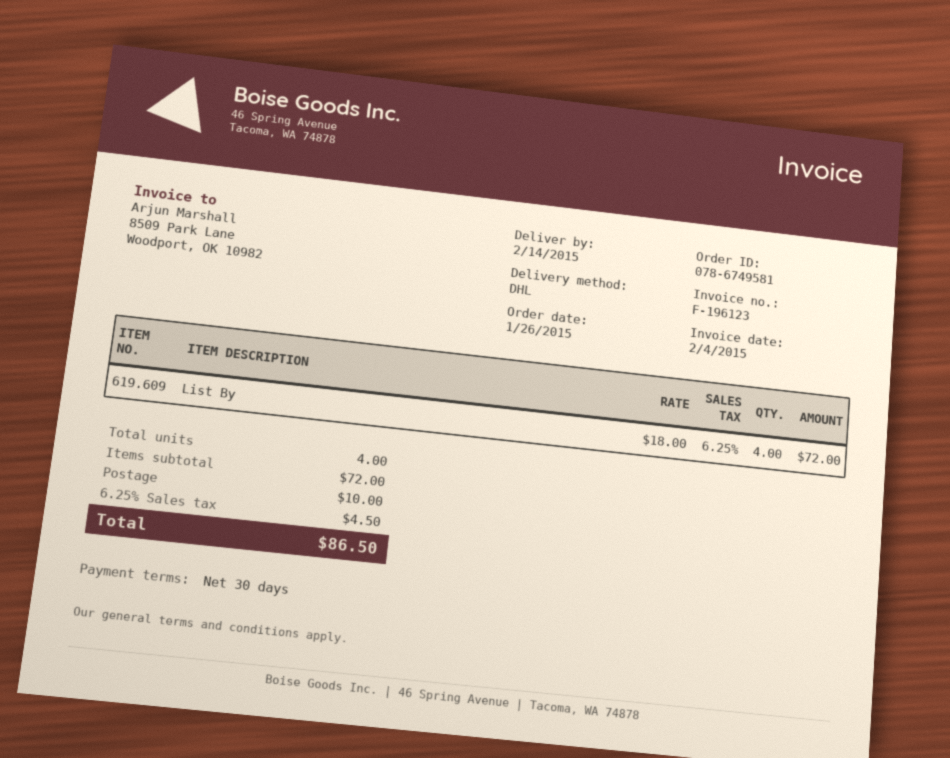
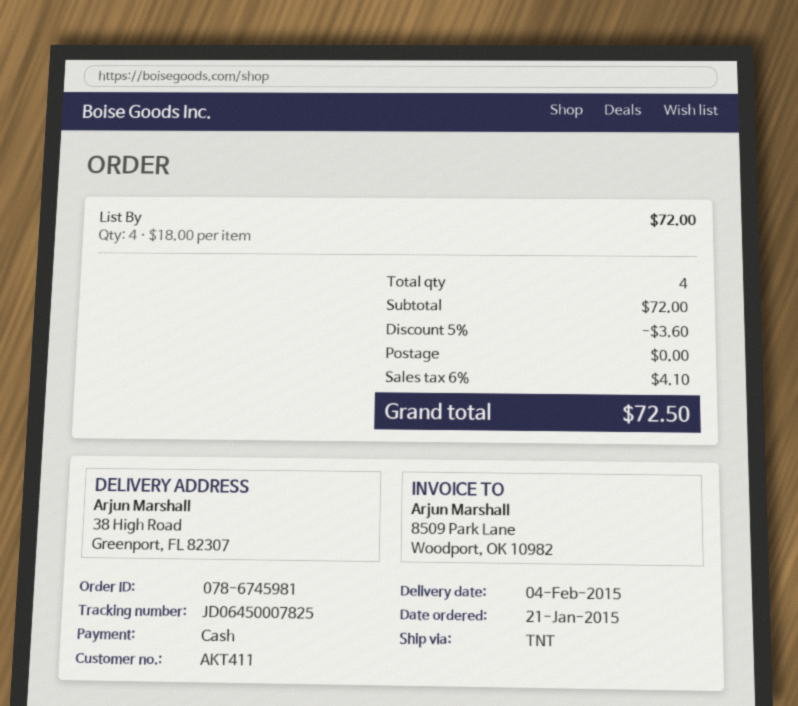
order number: 078-6749581 -> 078-6745981
order date: 2015-01-26 -> 2015-01-21
delivery date: 2015-02-14 -> 2015-02-04
shipping method: DHL -> TNT
discount: none -> 5% = 3.60
shipping: 10.00 -> 0.00
tax: 6.25% = 4.50 -> 6% = 4.10
total: 86.50 -> 72.50

